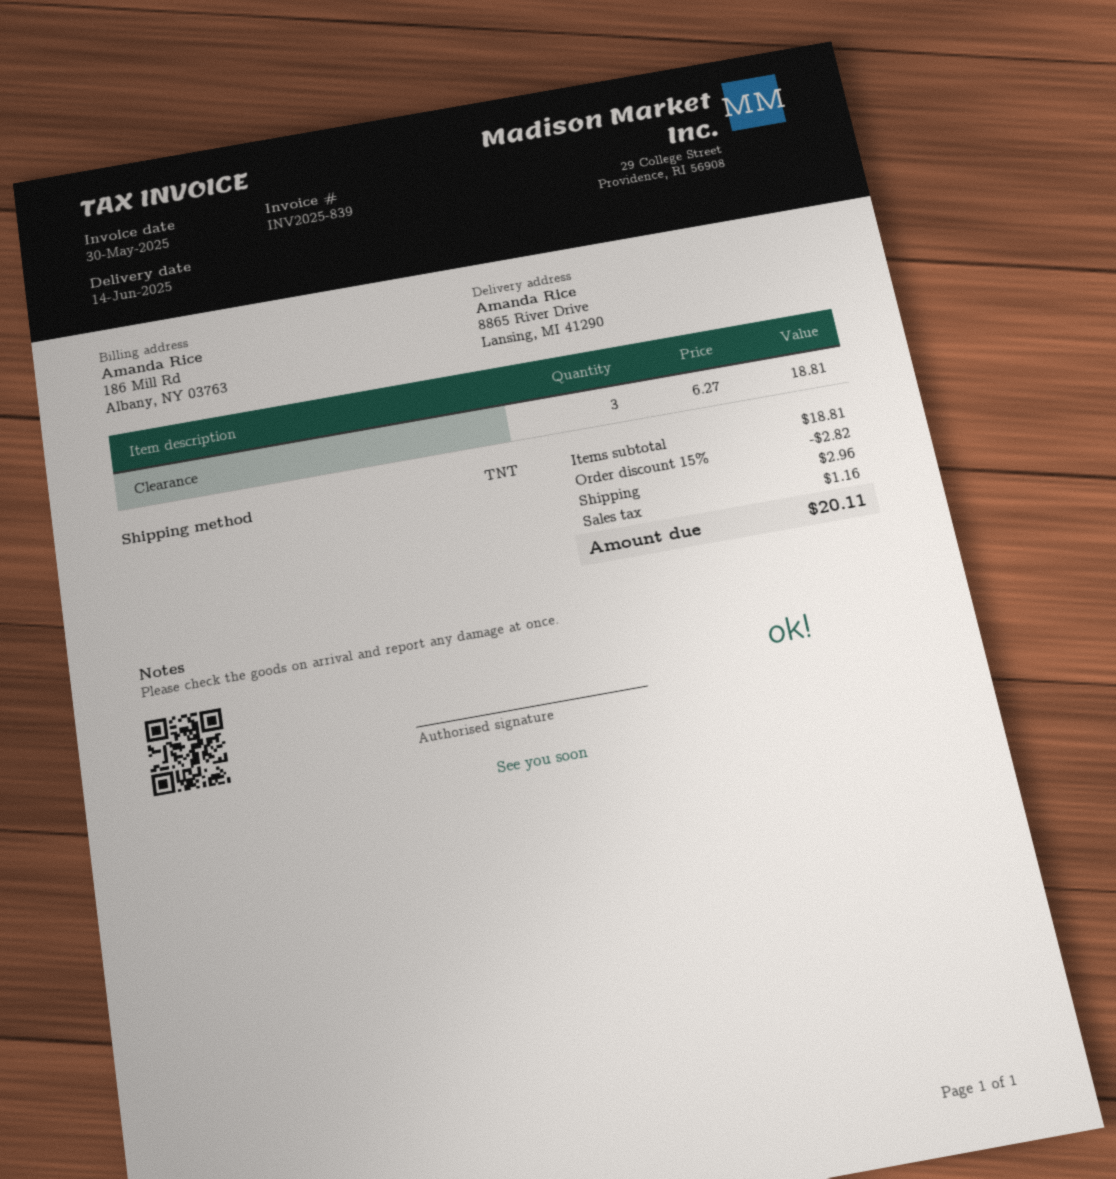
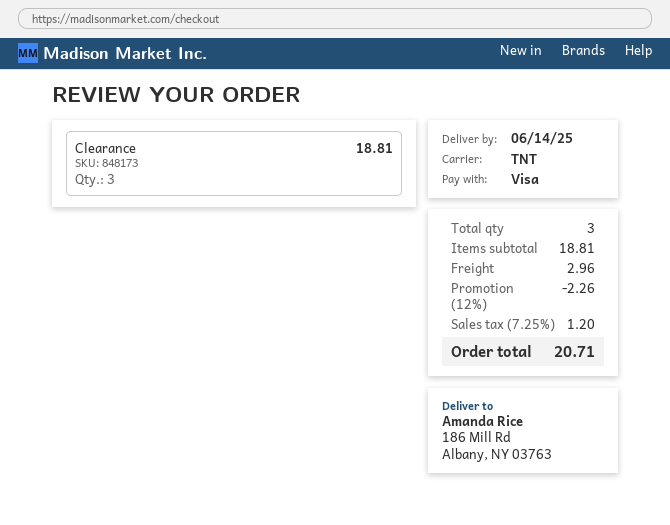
ship to: 8865 River Drive, Lansing, MI 41290 -> 186 Mill Rd, Albany, NY 03763
discount: 15% = 2.82 -> 12% = 2.26
tax: 1.16 -> 1.20
total: 20.11 -> 20.71

